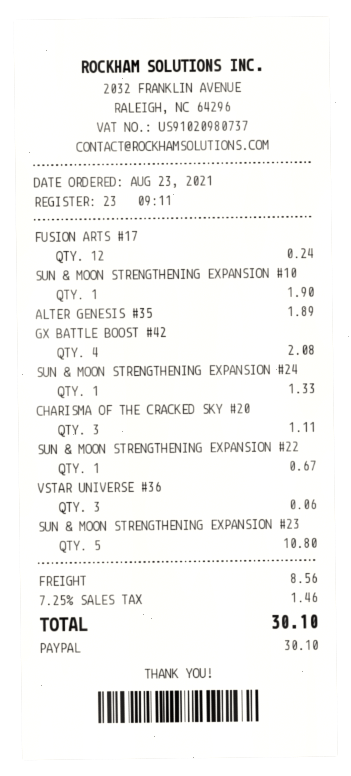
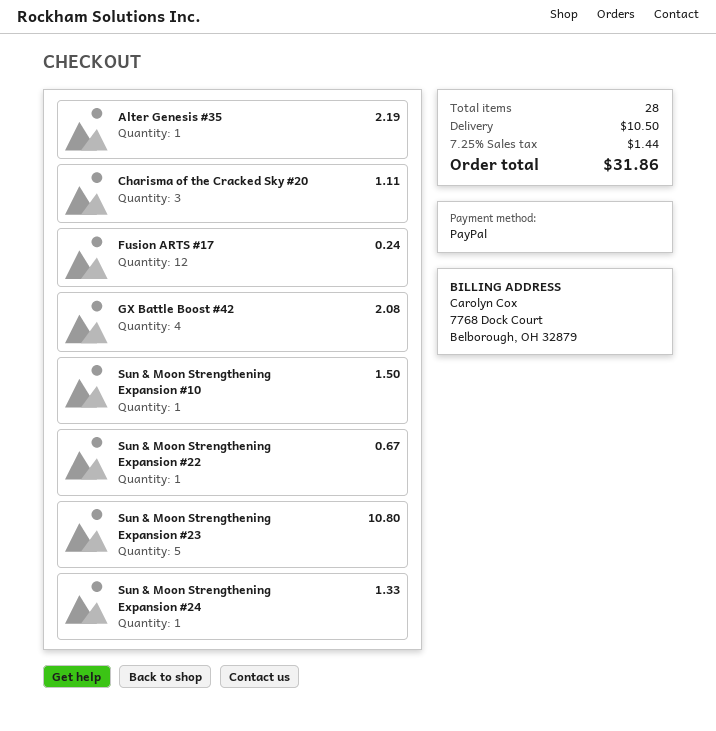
SUN & MOON STRENGTHENING EXPANSION #10: 1 for 1.90 -> 1 for 1.50
ALTER GENESIS #35: 1 for 1.89 -> 1 for 2.19
VSTAR UNIVERSE #36: 3 for 0.06 -> none
shipping: 8.56 -> 10.50
tax: 7.25% = 1.46 -> 7.25% = 1.44
total: 30.10 -> 31.86

